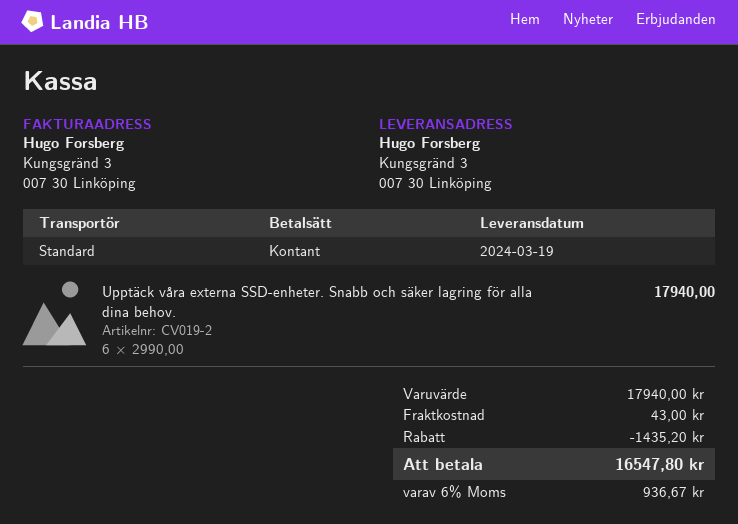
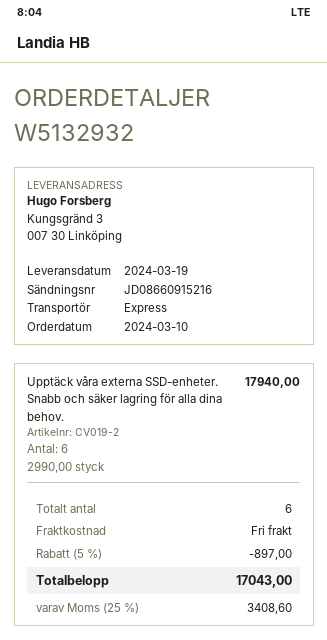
shipping method: standard -> express
discount: 1435.20 -> 897.00
shipping: 43.00 -> 0.00
tax: 6% = 936.67 -> 25% = 3408.60
total: 16547.80 -> 17043.00

